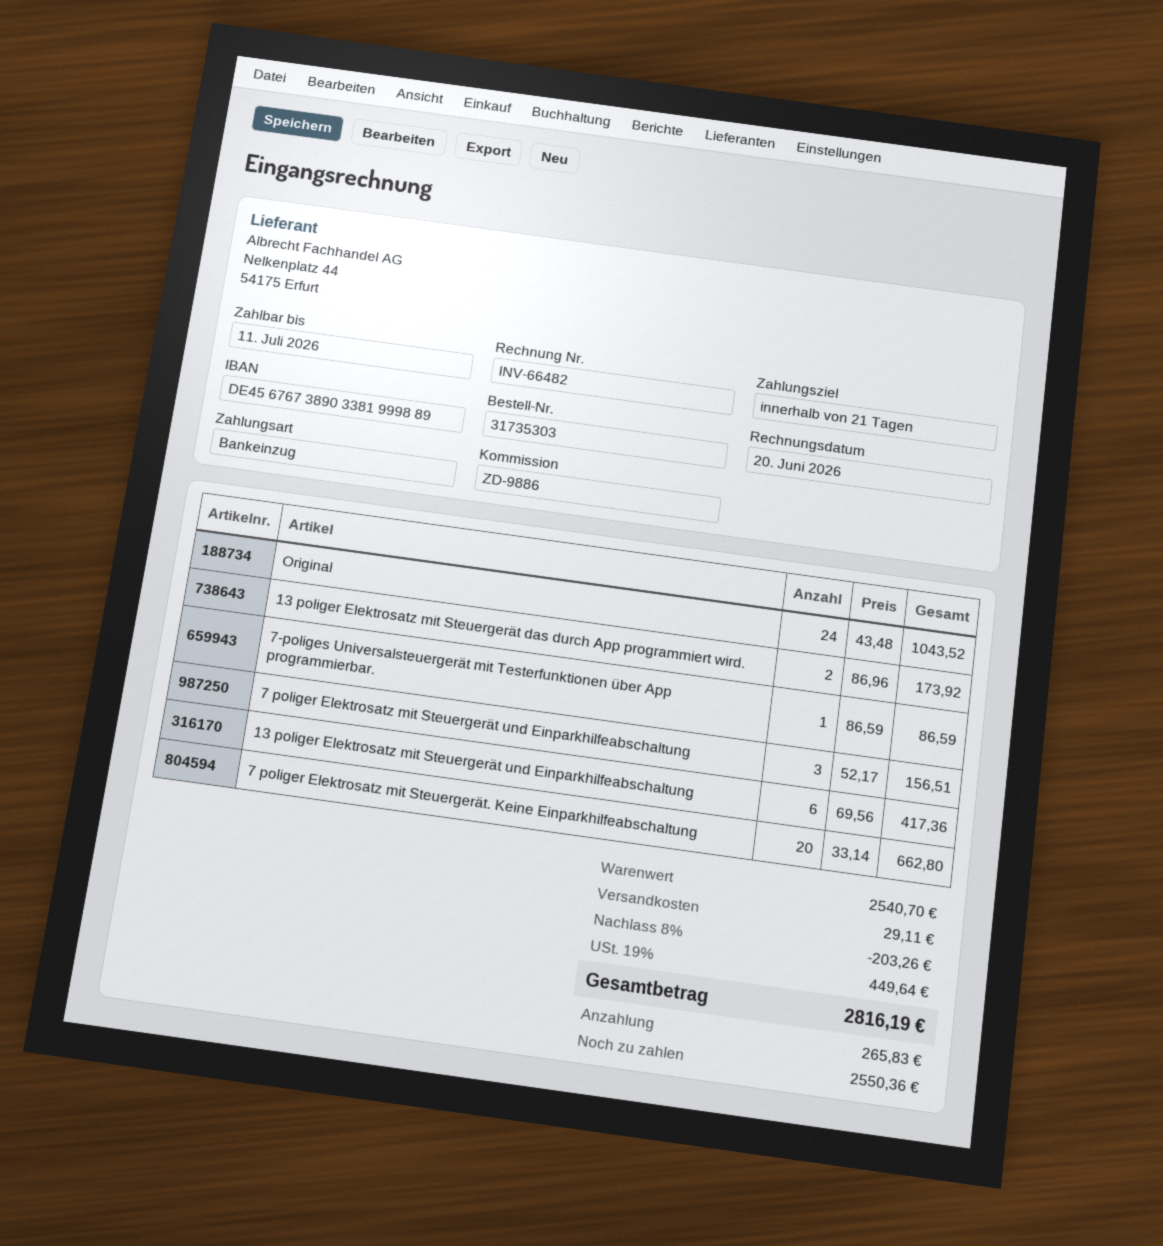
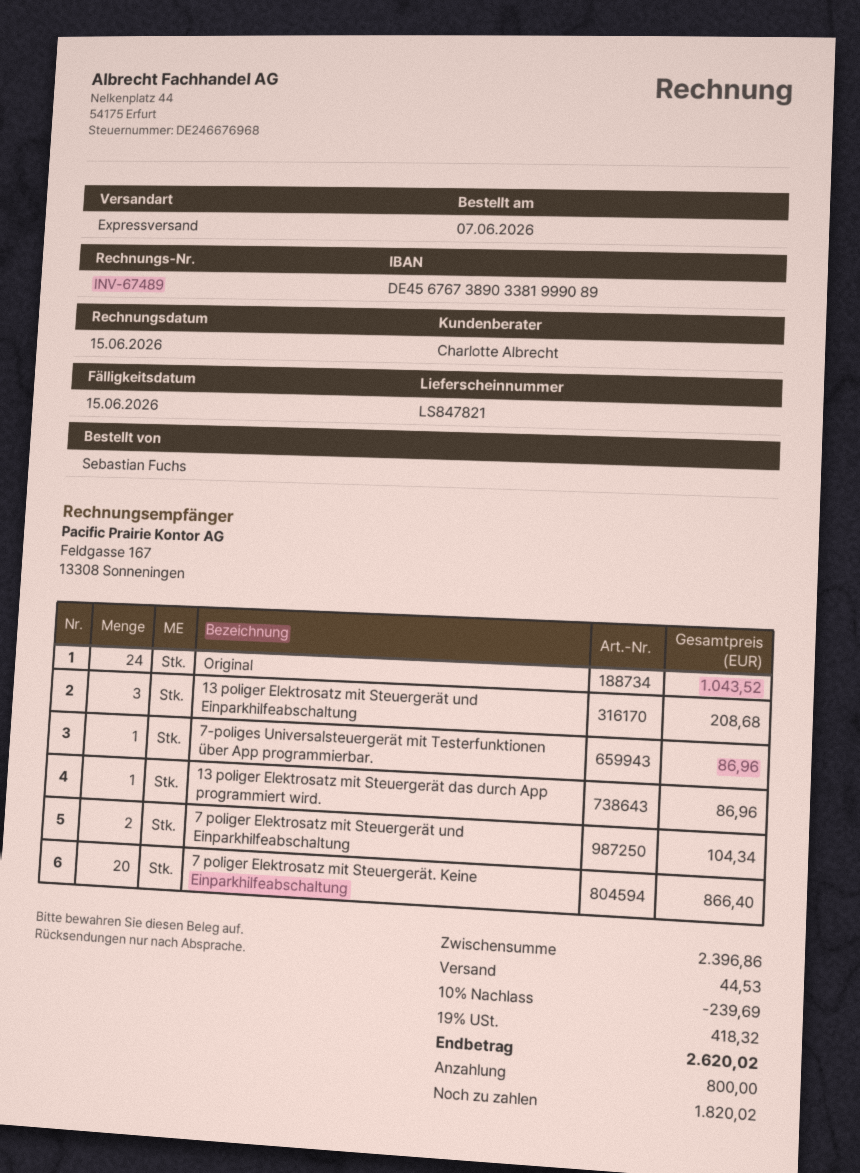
invoice number: INV-66482 -> INV-67489
invoice date: 2026-06-20 -> 2026-06-15
due date: 2026-07-11 -> 2026-06-15
bank account: DE45676738903381999889 -> DE45676738903381999089
13 poliger Elektrosatz mit Steuergerät das durch App programmiert wird.: 2 for 173.92 -> 1 for 86.96
7-poliges Universalsteuergerät mit Testerfunktionen über App programmierbar.: 1 for 86.59 -> 1 for 86.96
7 poliger Elektrosatz mit Steuergerät und Einparkhilfeabschaltung: 3 for 156.51 -> 2 for 104.34
13 poliger Elektrosatz mit Steuergerät und Einparkhilfeabschaltung: 6 for 417.36 -> 3 for 208.68
7 poliger Elektrosatz mit Steuergerät. Keine Einparkhilfeabschaltung: 20 for 662.80 -> 20 for 866.40
subtotal: 2540.70 -> 2396.86
discount: 8% = 203.26 -> 10% = 239.69
shipping: 29.11 -> 44.53
tax: 19% = 449.64 -> 19% = 418.32
total: 2816.19 -> 2620.02
deposit: 265.83 -> 800.00
balance: 2550.36 -> 1820.02

